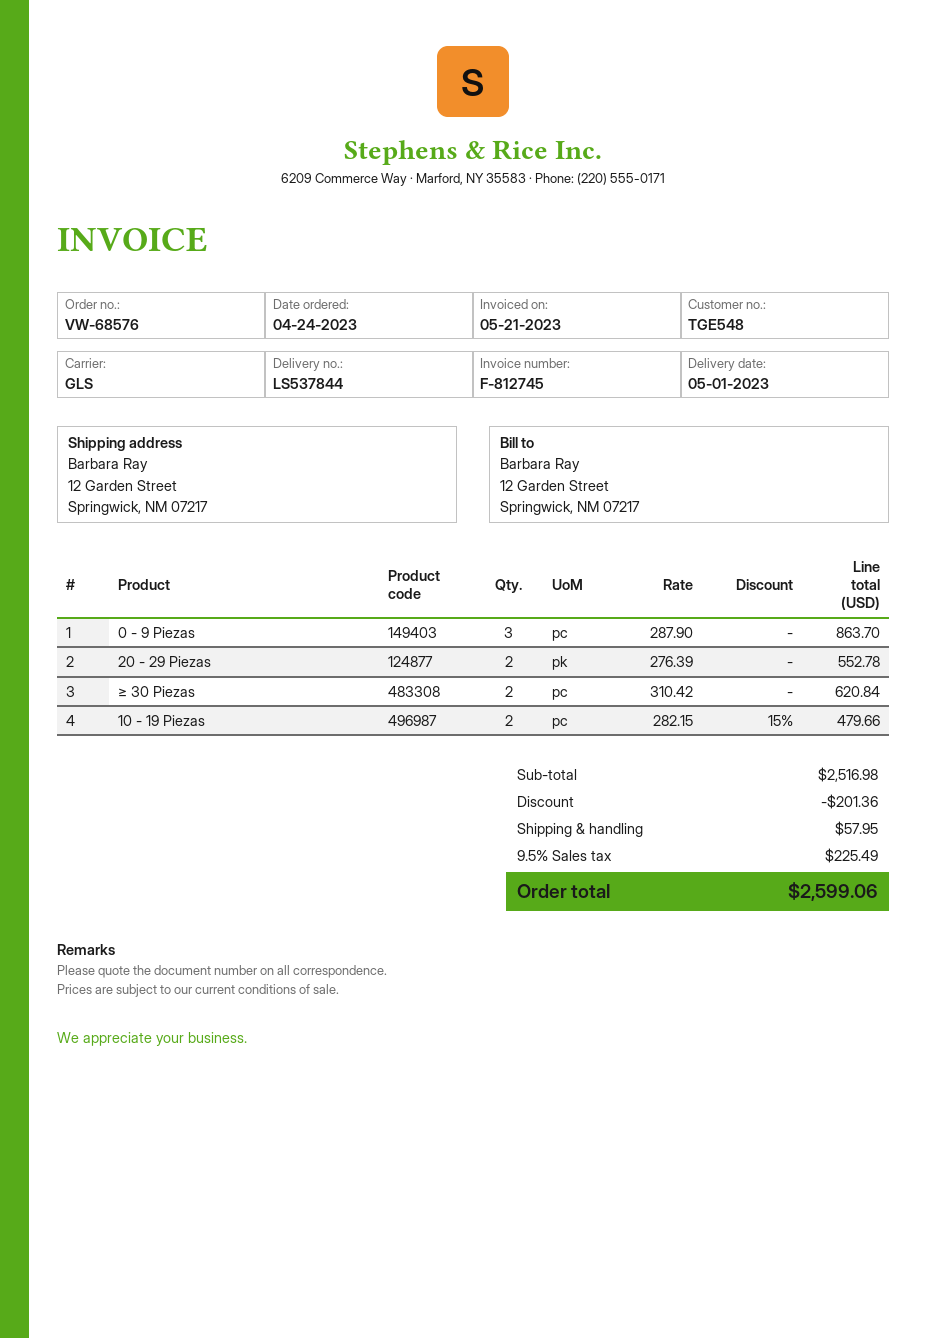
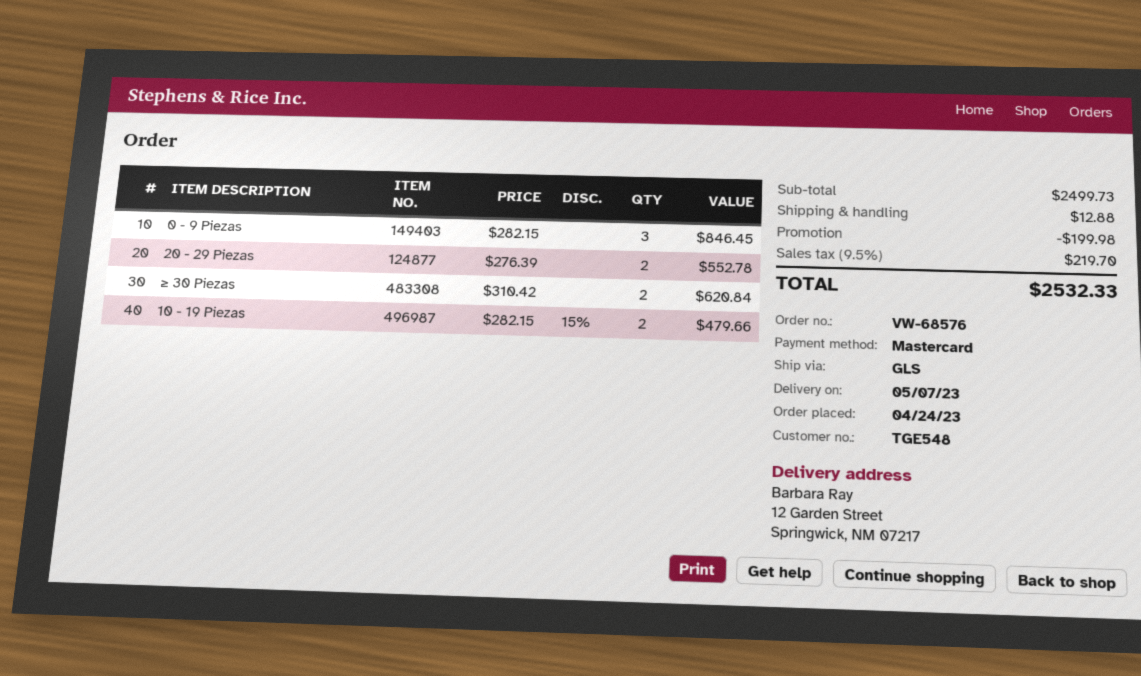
delivery date: 2023-05-01 -> 2023-05-07
0 - 9 Piezas: 3 x 287.90 = 863.70 -> 3 x 282.15 = 846.45
subtotal: 2516.98 -> 2499.73
discount: 201.36 -> 199.98
shipping: 57.95 -> 12.88
tax: 9.5% = 225.49 -> 9.5% = 219.70
total: 2599.06 -> 2532.33

